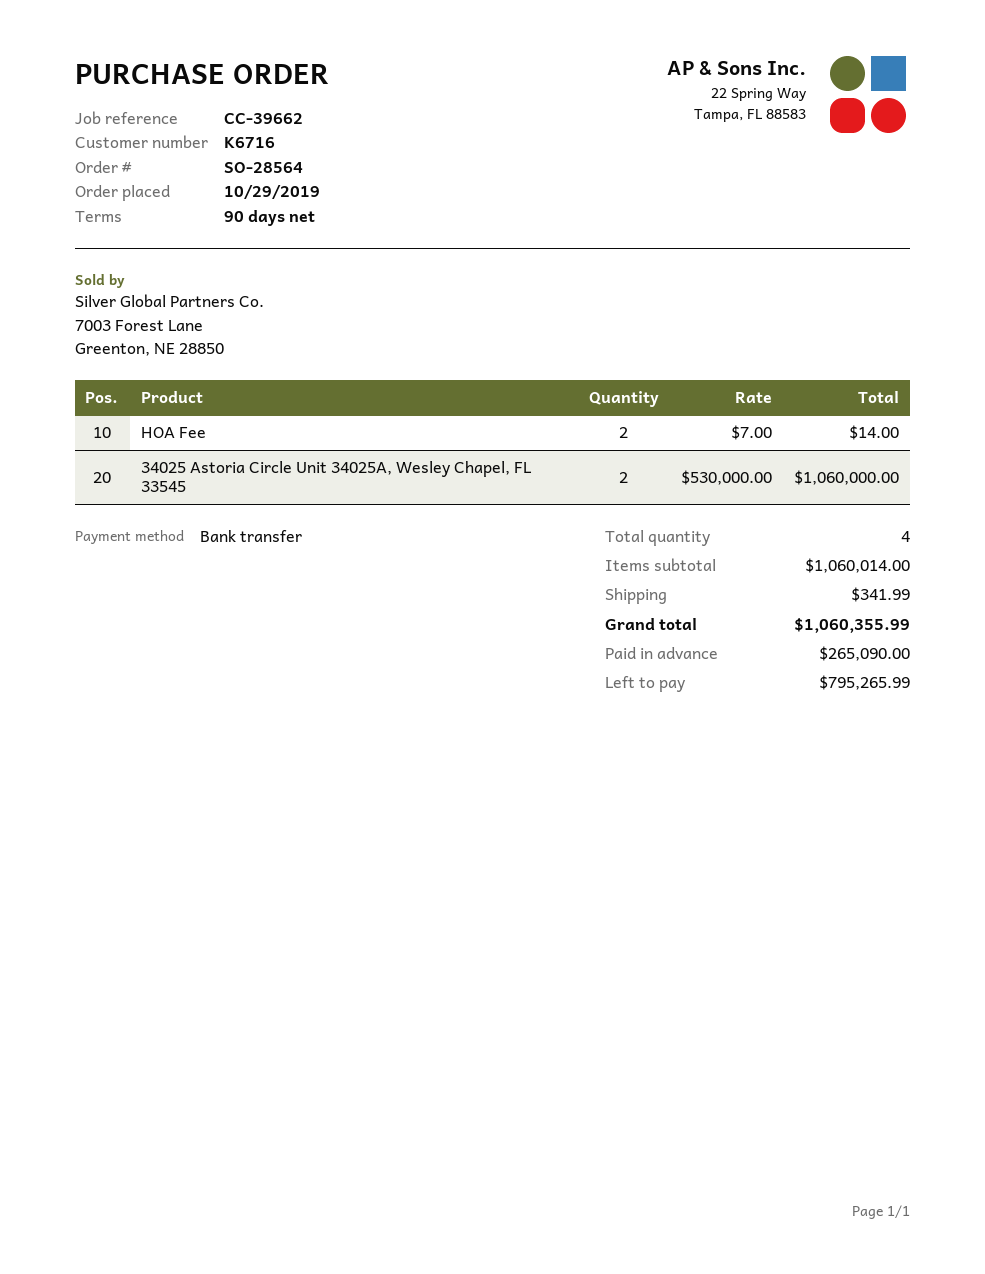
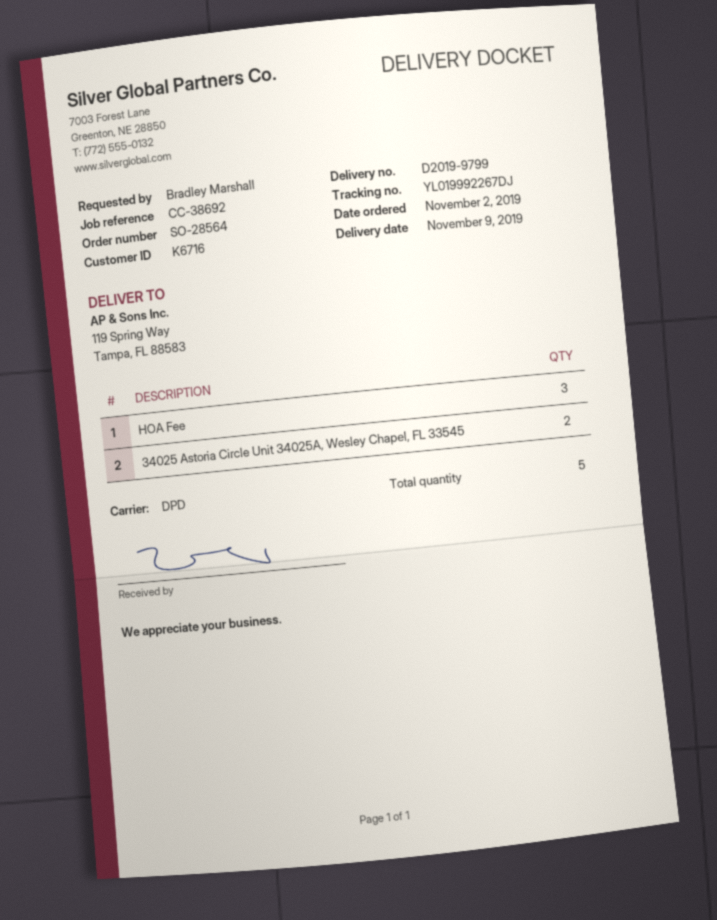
order date: 2019-10-29 -> 2019-11-02
reference: CC-39662 -> CC-38692
HOA Fee: 2 -> 3
total quantity: 4 -> 5

